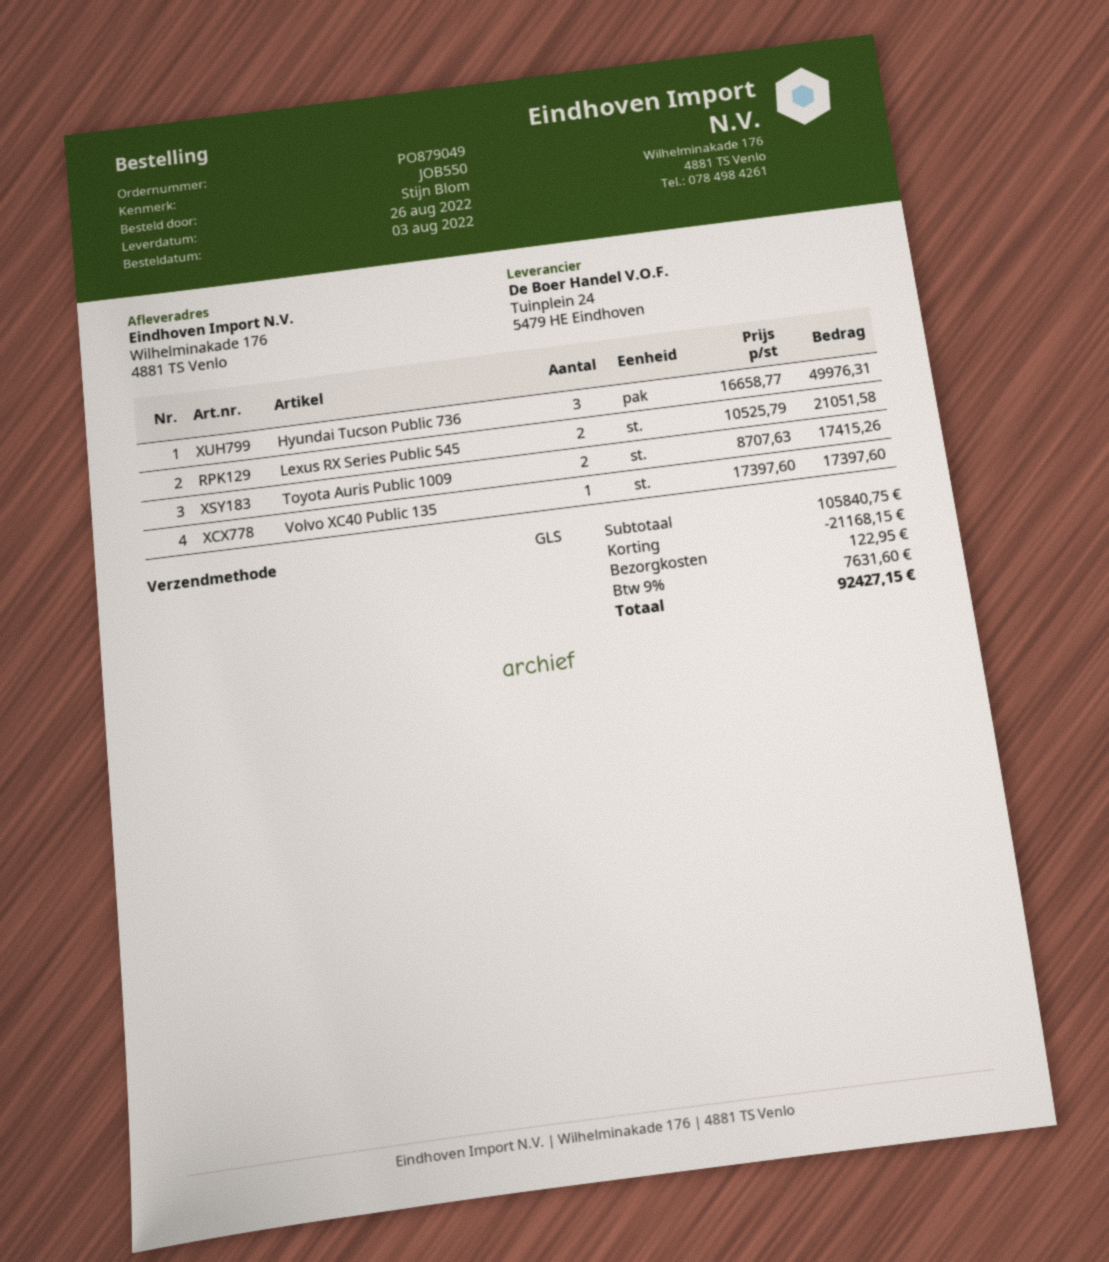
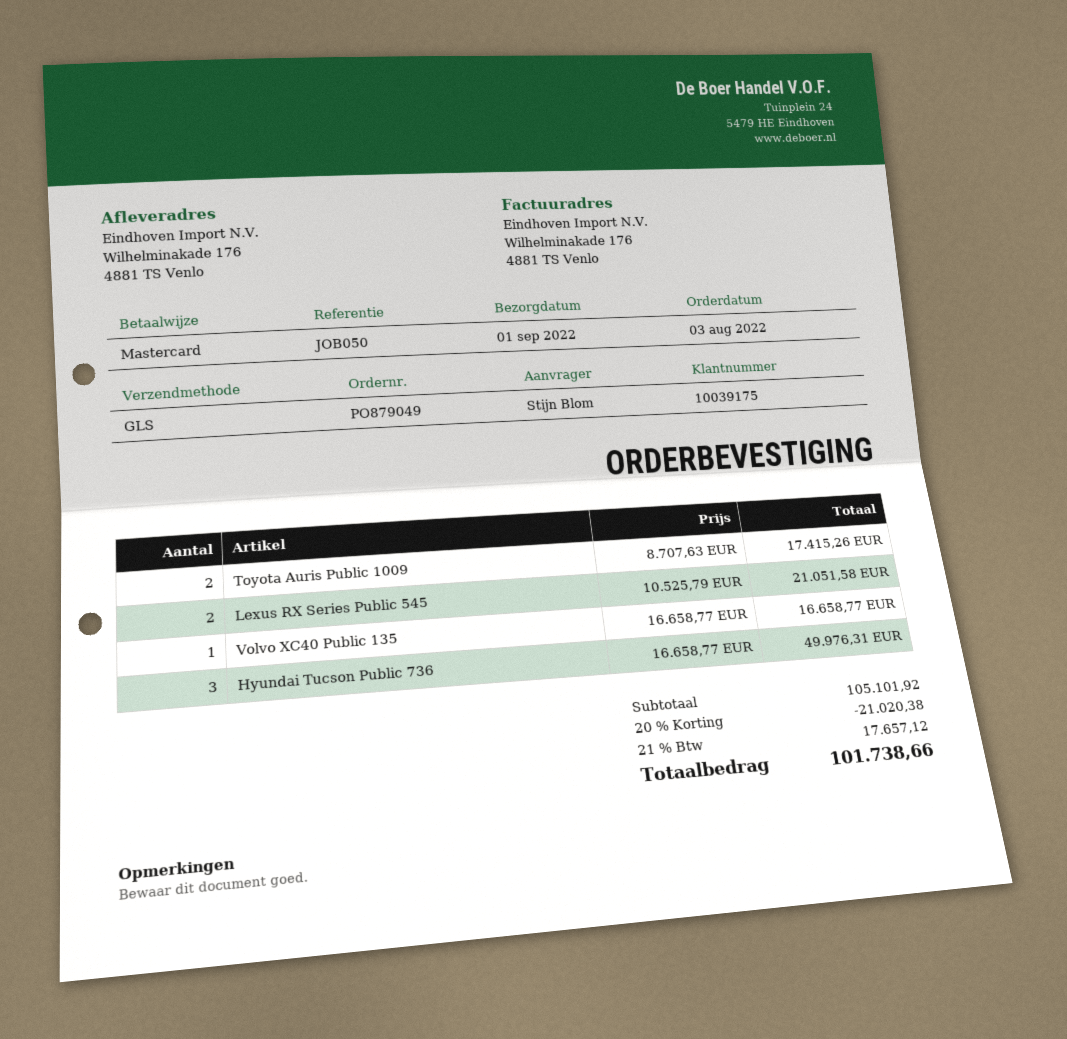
delivery date: 2022-08-26 -> 2022-09-01
reference: JOB550 -> JOB050
Volvo XC40 Public 135: 1 x 17397.60 = 17397.60 -> 1 x 16658.77 = 16658.77
subtotal: 105840.75 -> 105101.92
discount: 21168.15 -> 21020.38
shipping: 122.95 -> none
tax: 9% = 7631.60 -> 21% = 17657.12
total: 92427.15 -> 101738.66

